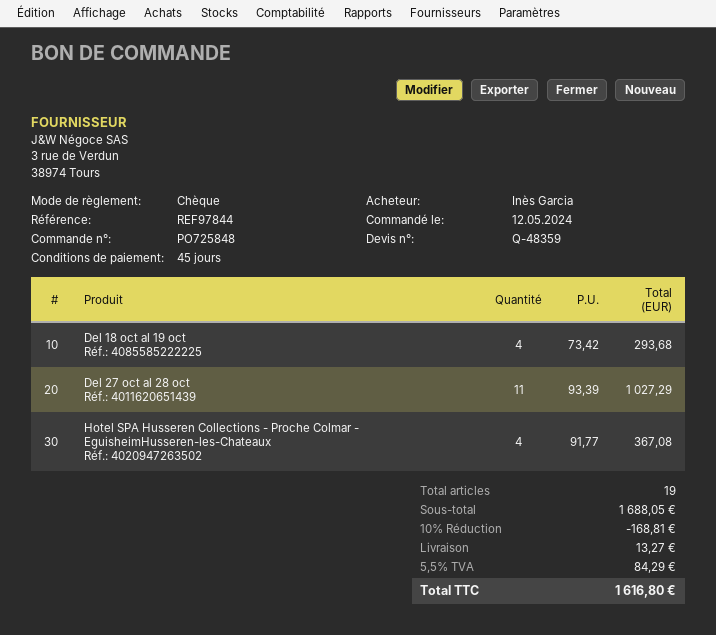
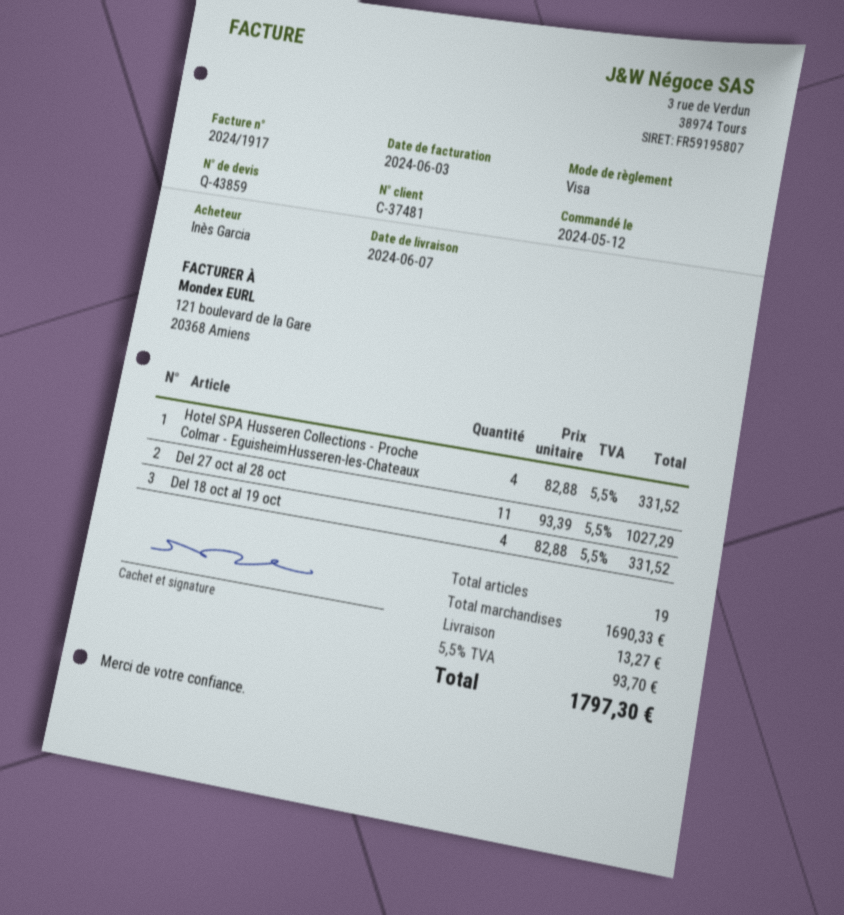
quote number: Q-48359 -> Q-43859
payment method: cheque -> Visa
Del 18 oct al 19 oct: 4 x 73.42 = 293.68 -> 4 x 82.88 = 331.52
Hotel SPA Husseren Collections - Proche Colmar - EguisheimHusseren-les-Chateaux: 4 x 91.77 = 367.08 -> 4 x 82.88 = 331.52
subtotal: 1688.05 -> 1690.33
discount: 10% = 168.81 -> none
tax: 5.5% = 84.29 -> 5.5% = 93.70
total: 1616.80 -> 1797.30

